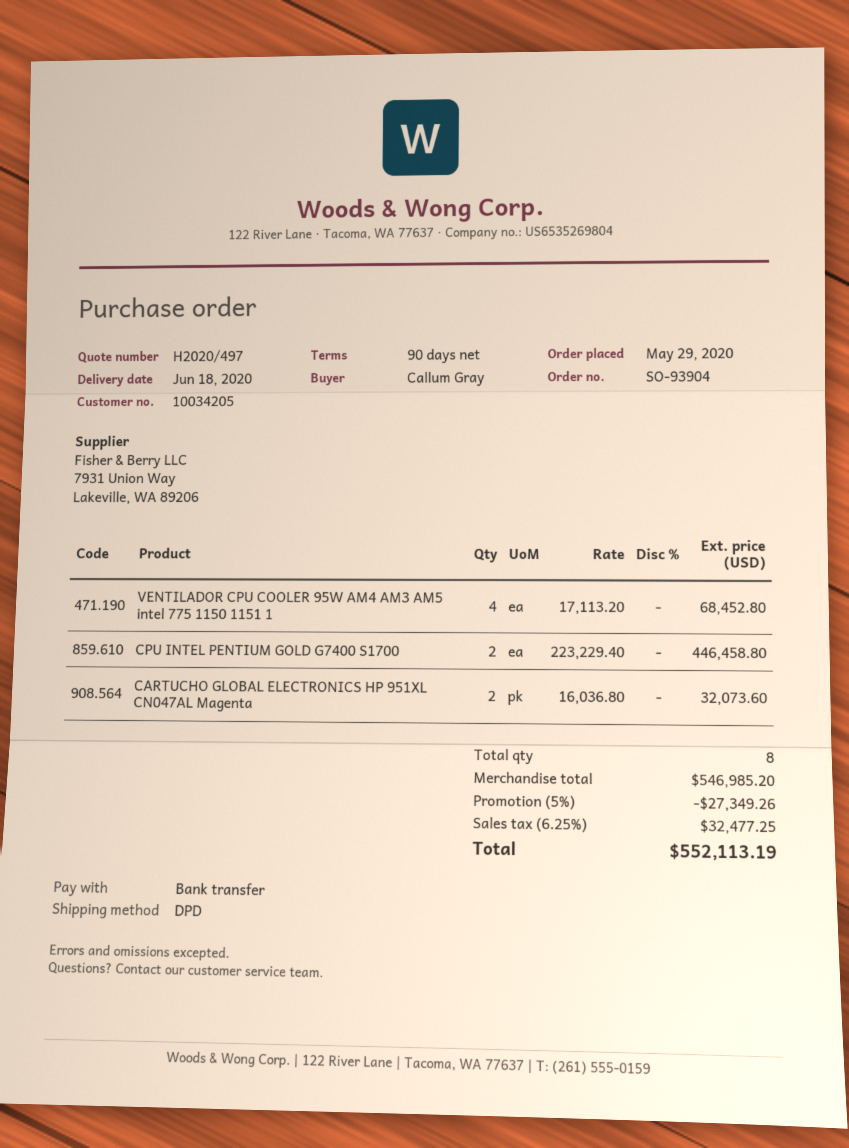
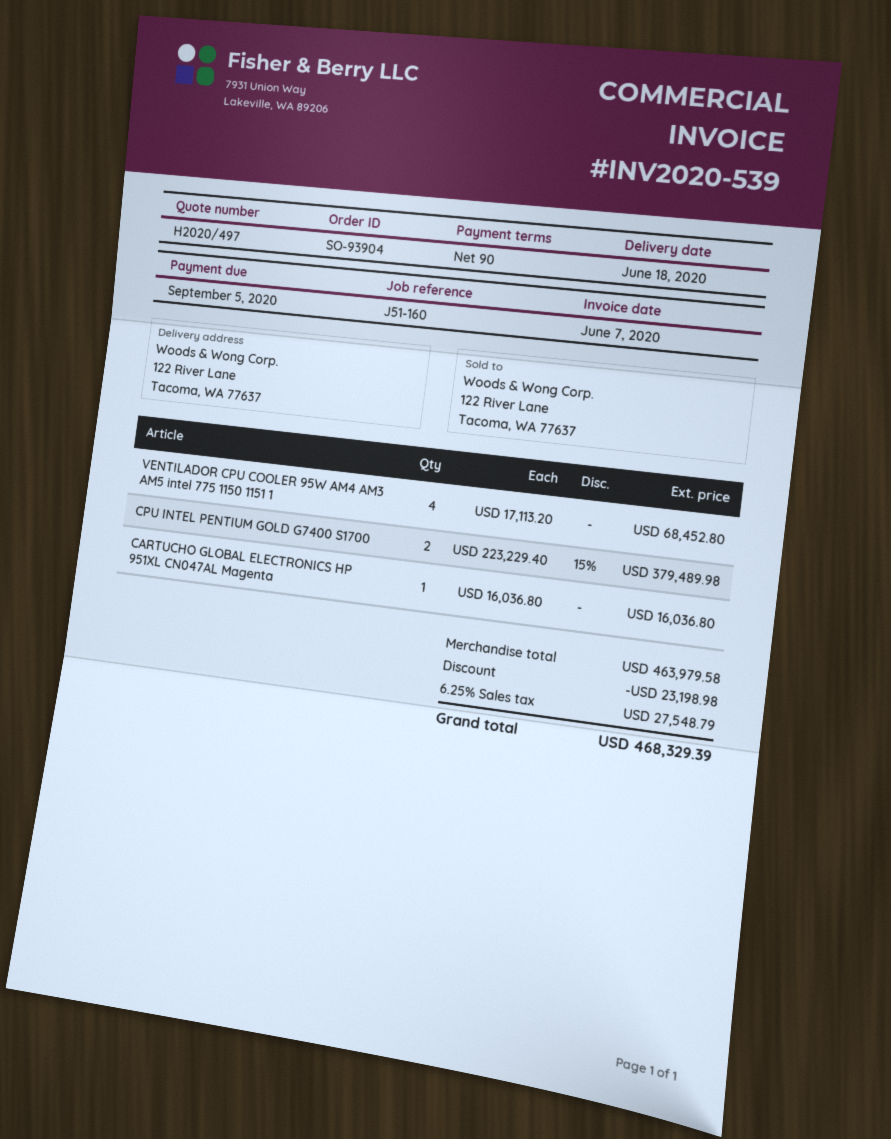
CPU INTEL PENTIUM GOLD G7400 S1700: 2 x 223229.40 = 446458.80 -> 2 x 223229.40 - 15% = 379489.98
CARTUCHO GLOBAL ELECTRONICS HP 951XL CN047AL Magenta: 2 x 16036.80 = 32073.60 -> 1 x 16036.80 = 16036.80
subtotal: 546985.20 -> 463979.58
discount: 27349.26 -> 23198.98
tax: 6.25% = 32477.25 -> 6.25% = 27548.79
total: 552113.19 -> 468329.39

